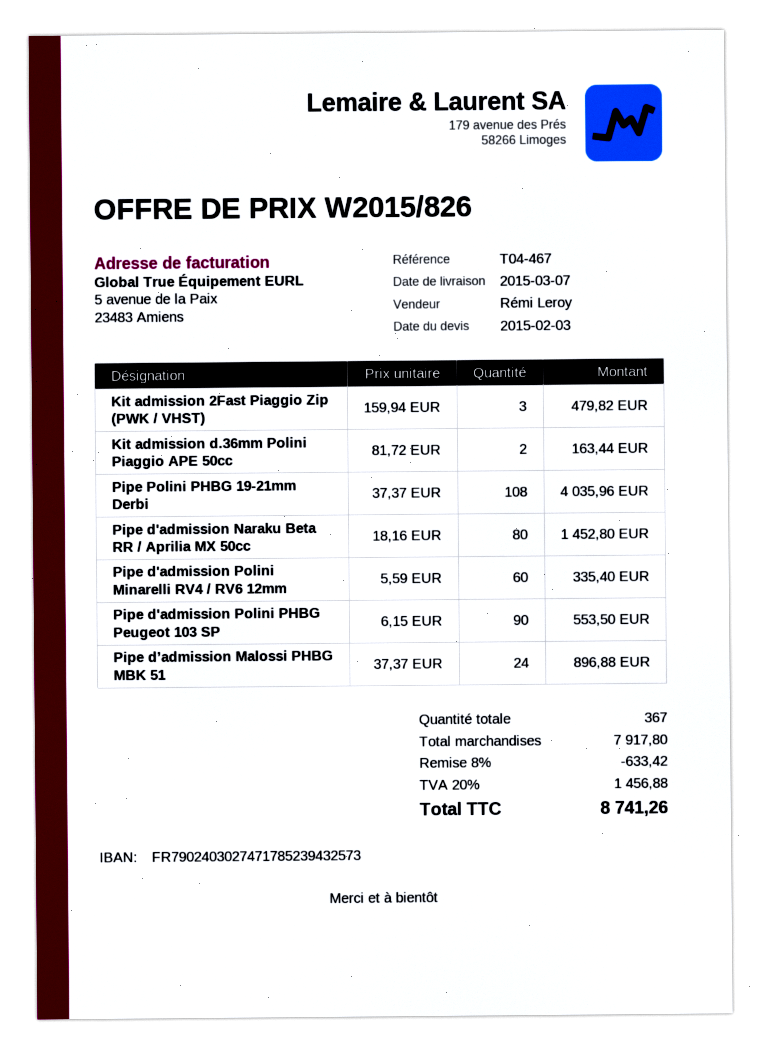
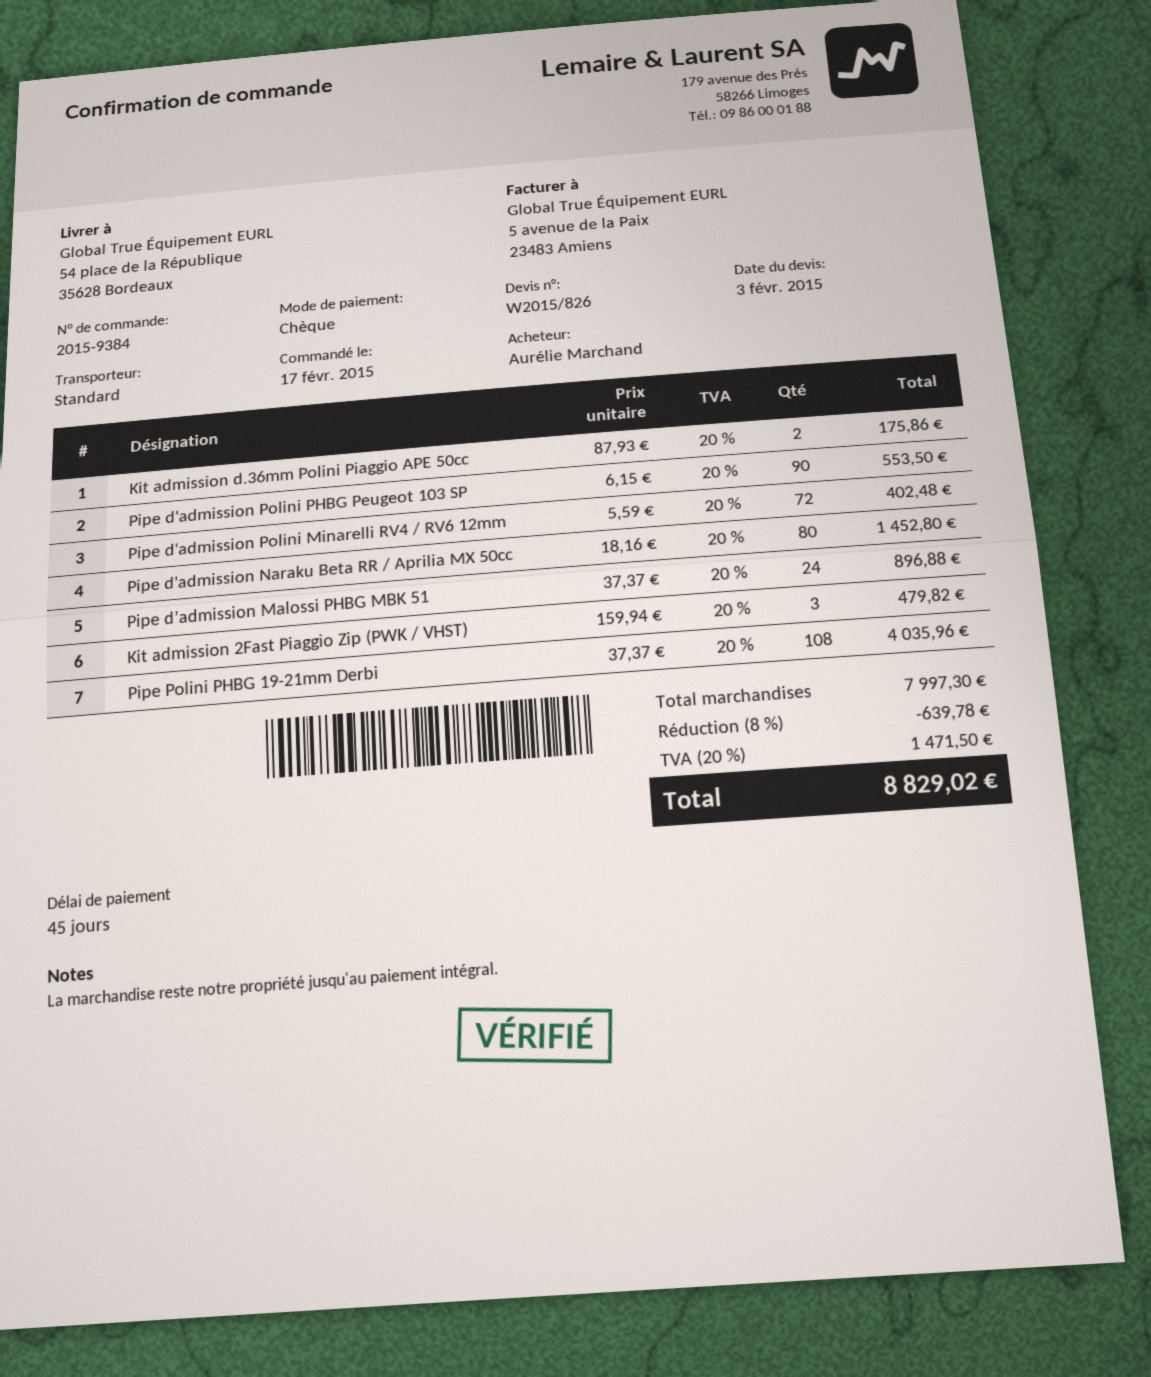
Kit admission d.36mm Polini Piaggio APE 50cc: 2 x 81.72 = 163.44 -> 2 x 87.93 = 175.86
Pipe d'admission Polini Minarelli RV4 / RV6 12mm: 60 x 5.59 = 335.40 -> 72 x 5.59 = 402.48
subtotal: 7917.80 -> 7997.30
discount: 8% = 633.42 -> 8% = 639.78
tax: 20% = 1456.88 -> 20% = 1471.50
total: 8741.26 -> 8829.02

